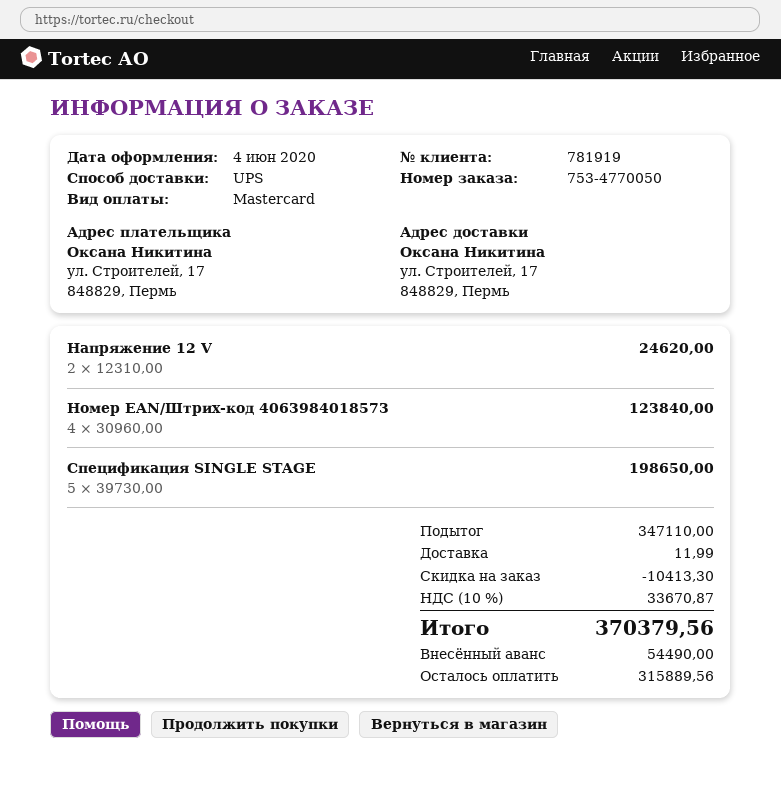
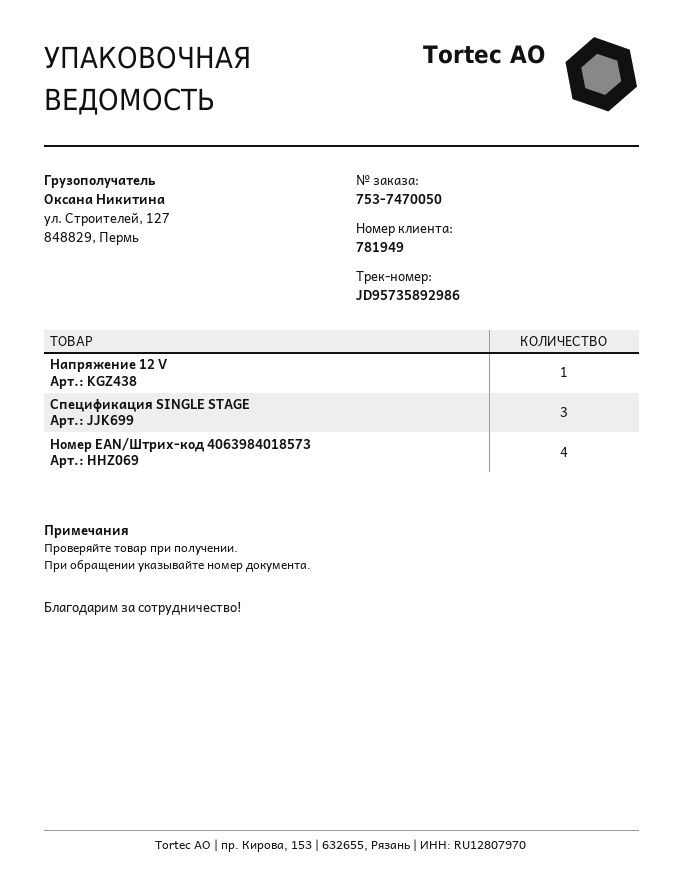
order number: 753-4770050 -> 753-7470050
customer number: 781919 -> 781949
ship to: ул. Строителей, 17, 848829, Пермь -> ул. Строителей, 127, 848829, Пермь
Напряжение 12 V: 2 -> 1
Спецификация SINGLE STAGE: 5 -> 3

